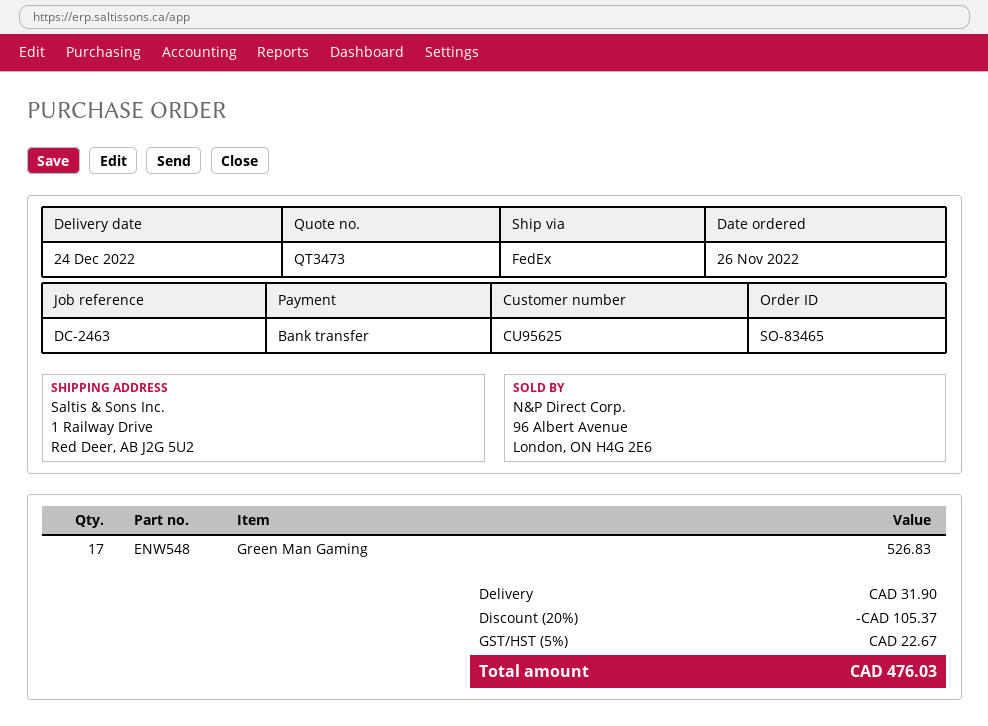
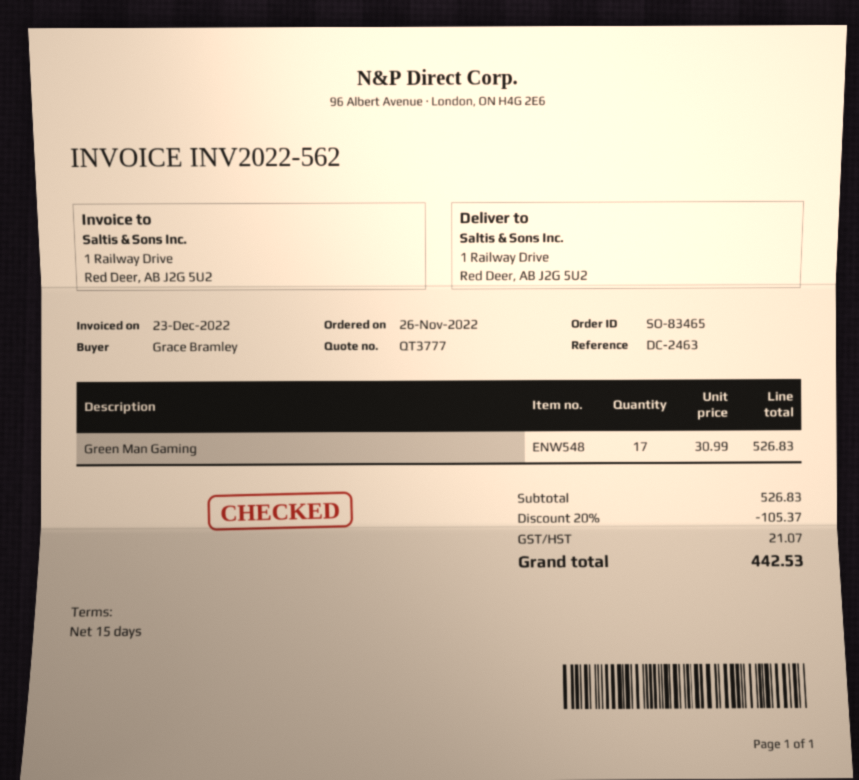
quote number: QT3473 -> QT3777
shipping: 31.90 -> none
tax: 22.67 -> 21.07
total: 476.03 -> 442.53

